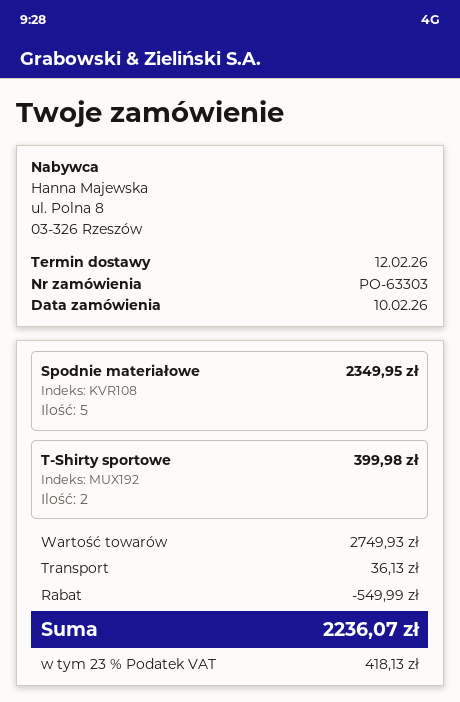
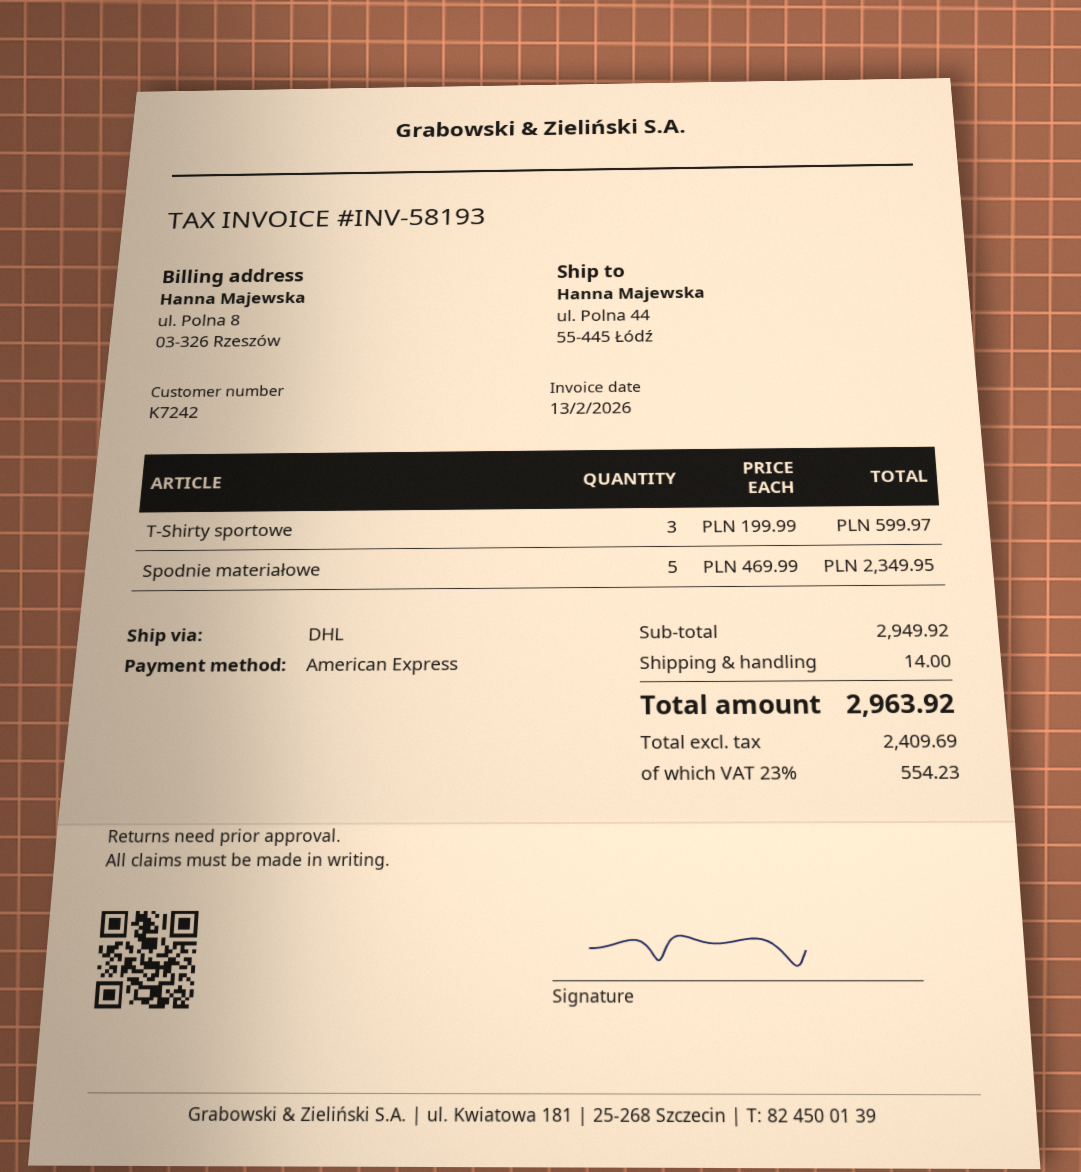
T-Shirty sportowe: 2 for 399.98 -> 3 for 599.97
subtotal: 2749.93 -> 2949.92
discount: 549.99 -> none
shipping: 36.13 -> 14.00
tax: 23% = 418.13 -> 23% = 554.23
total: 2236.07 -> 2963.92

